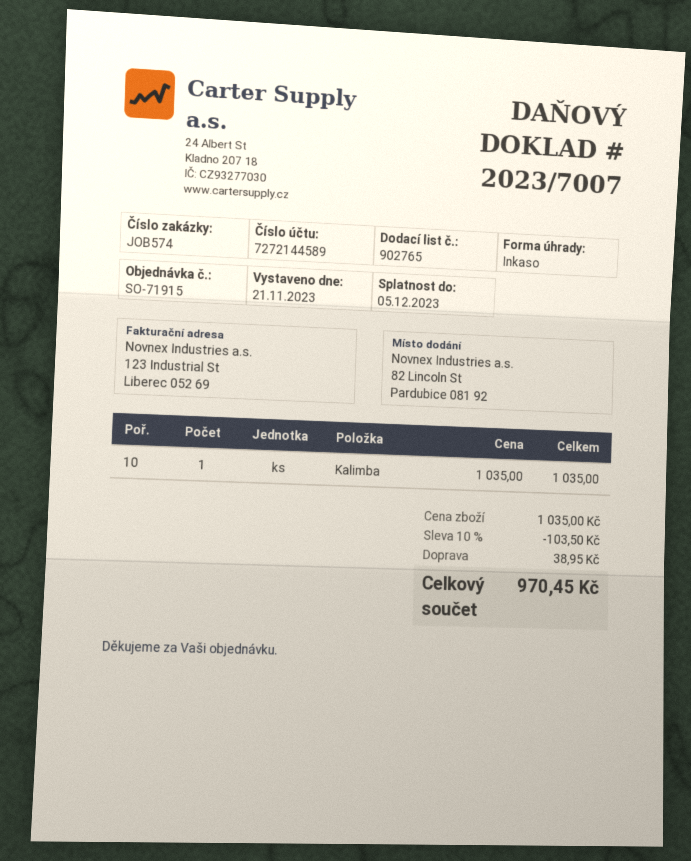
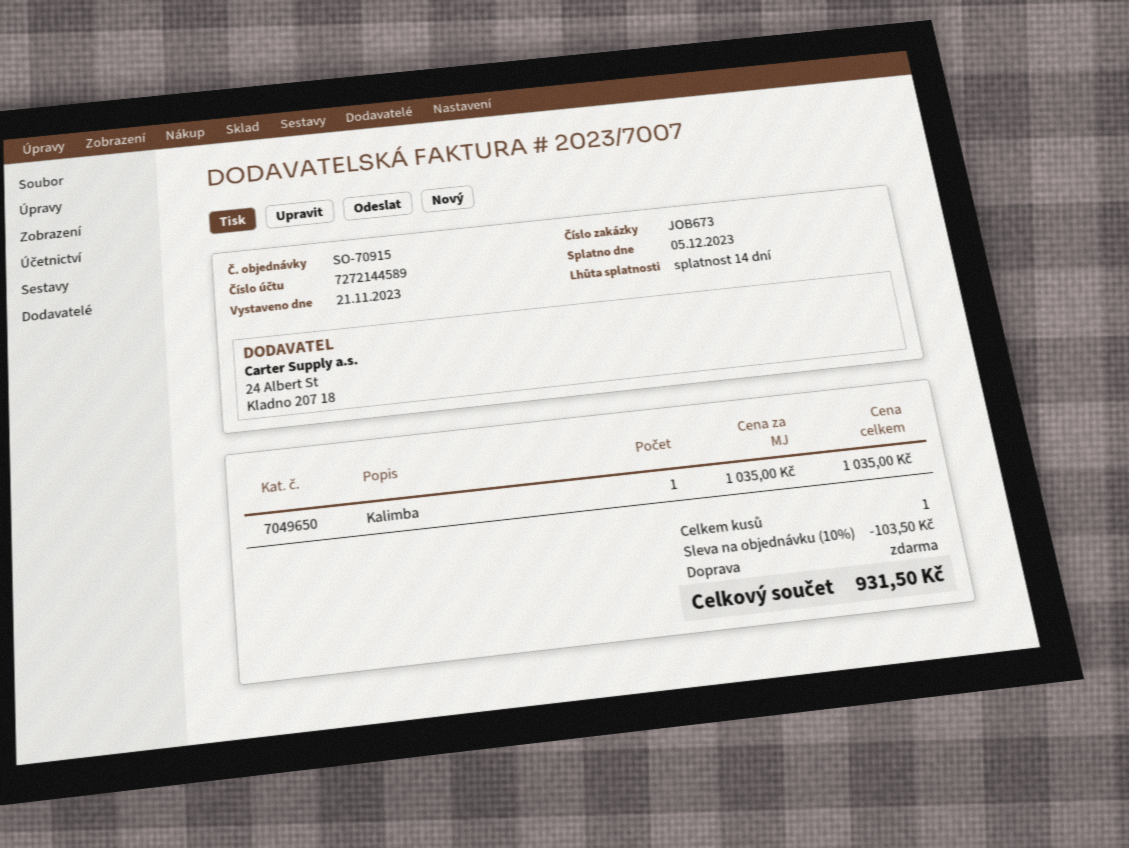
order number: SO-71915 -> SO-70915
reference: JOB574 -> JOB673
shipping: 38.95 -> 0.00
total: 970.45 -> 931.50

